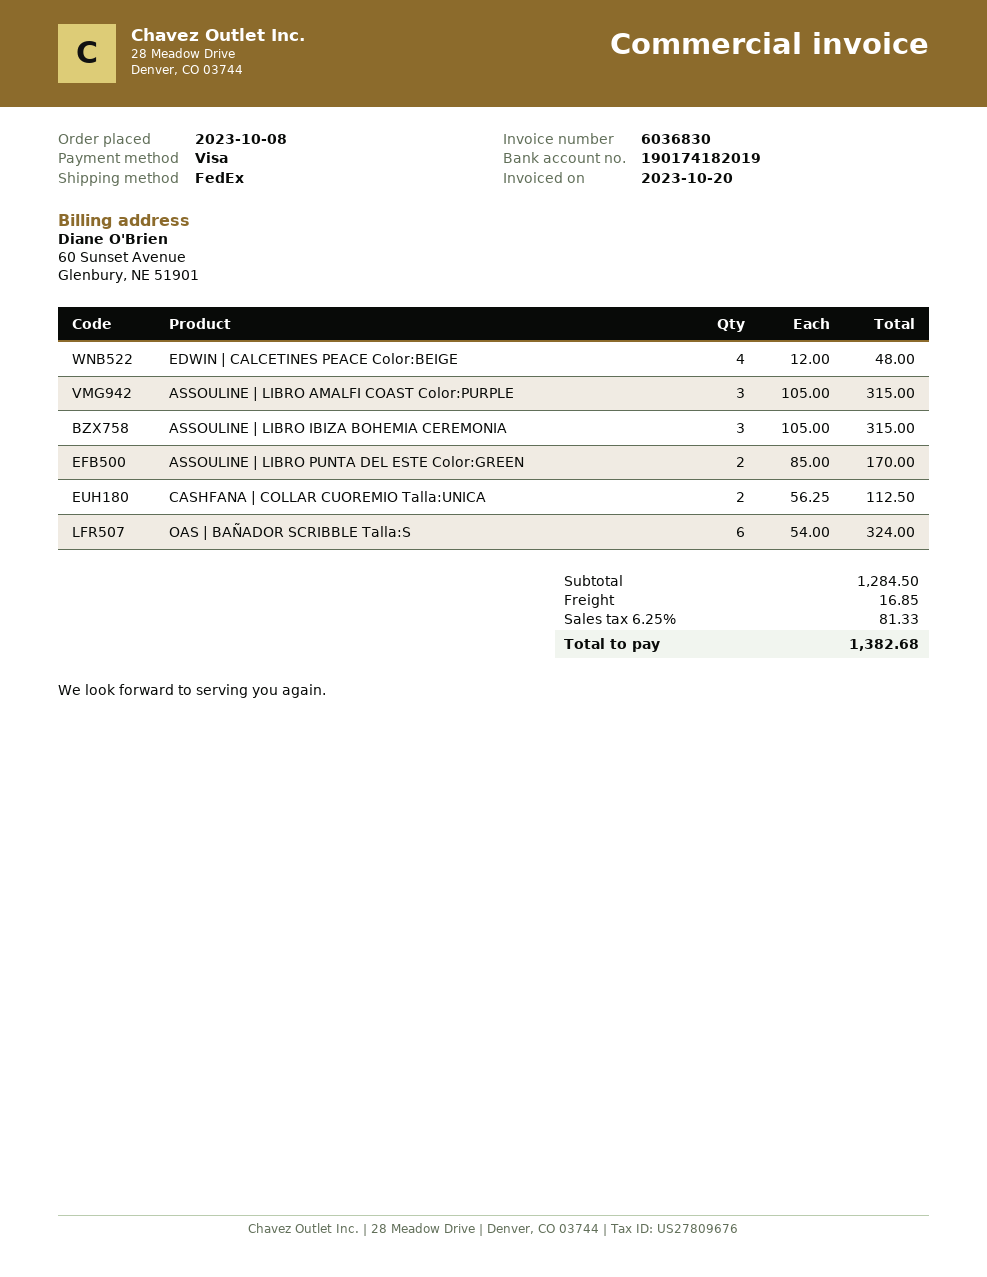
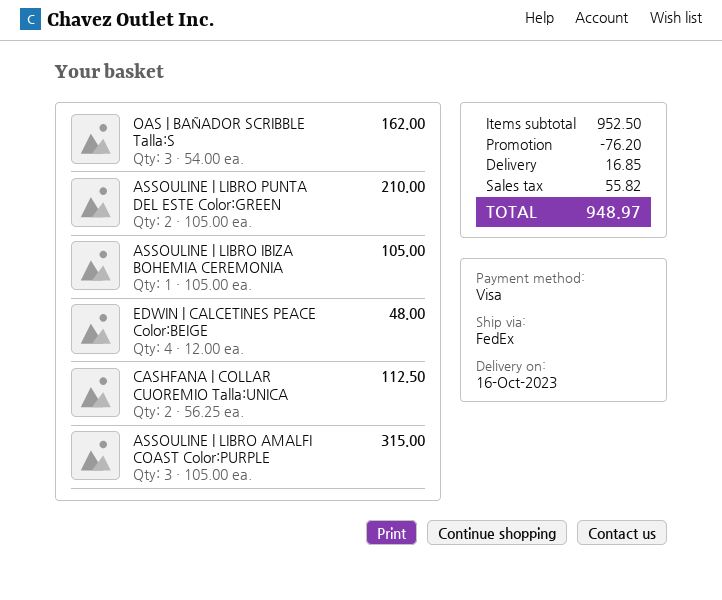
ASSOULINE | LIBRO IBIZA BOHEMIA CEREMONIA: 3 x 105.00 = 315.00 -> 1 x 105.00 = 105.00
ASSOULINE | LIBRO PUNTA DEL ESTE Color:GREEN: 2 x 85.00 = 170.00 -> 2 x 105.00 = 210.00
OAS | BAÑADOR SCRIBBLE Talla:S: 6 x 54.00 = 324.00 -> 3 x 54.00 = 162.00
subtotal: 1284.50 -> 952.50
discount: none -> 76.20
tax: 81.33 -> 55.82
total: 1382.68 -> 948.97

